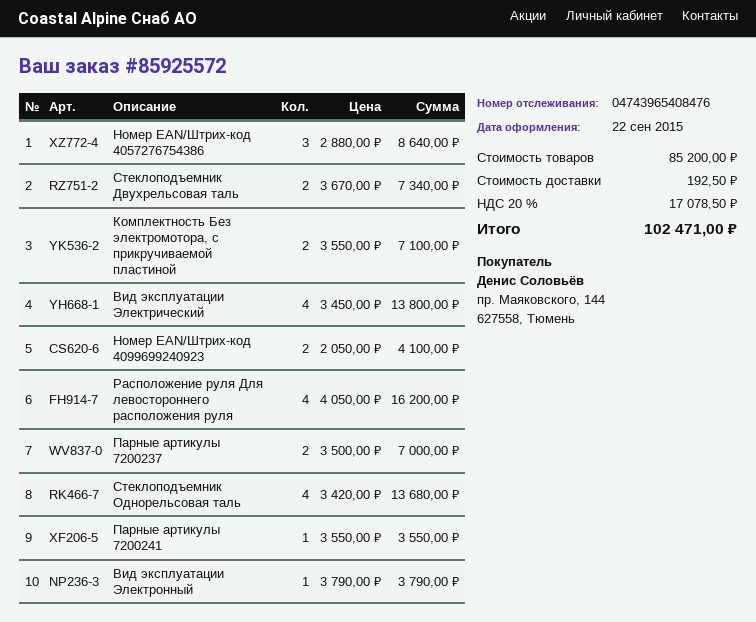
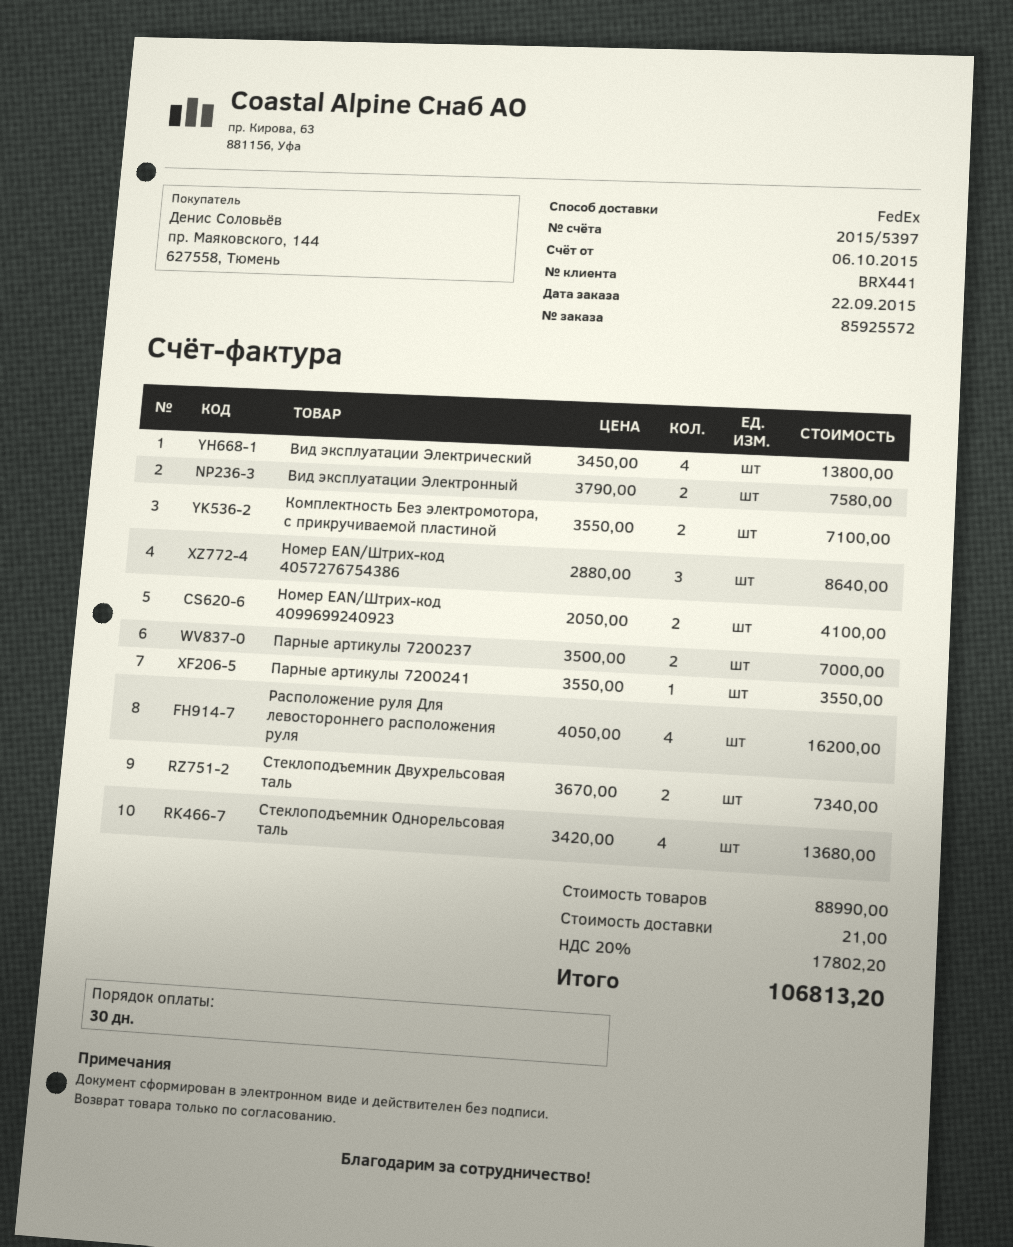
Вид эксплуатации Электронный: 1 x 3790.00 = 3790.00 -> 2 x 3790.00 = 7580.00
subtotal: 85200.00 -> 88990.00
shipping: 192.50 -> 21.00
tax: 20% = 17078.50 -> 20% = 17802.20
total: 102471.00 -> 106813.20

